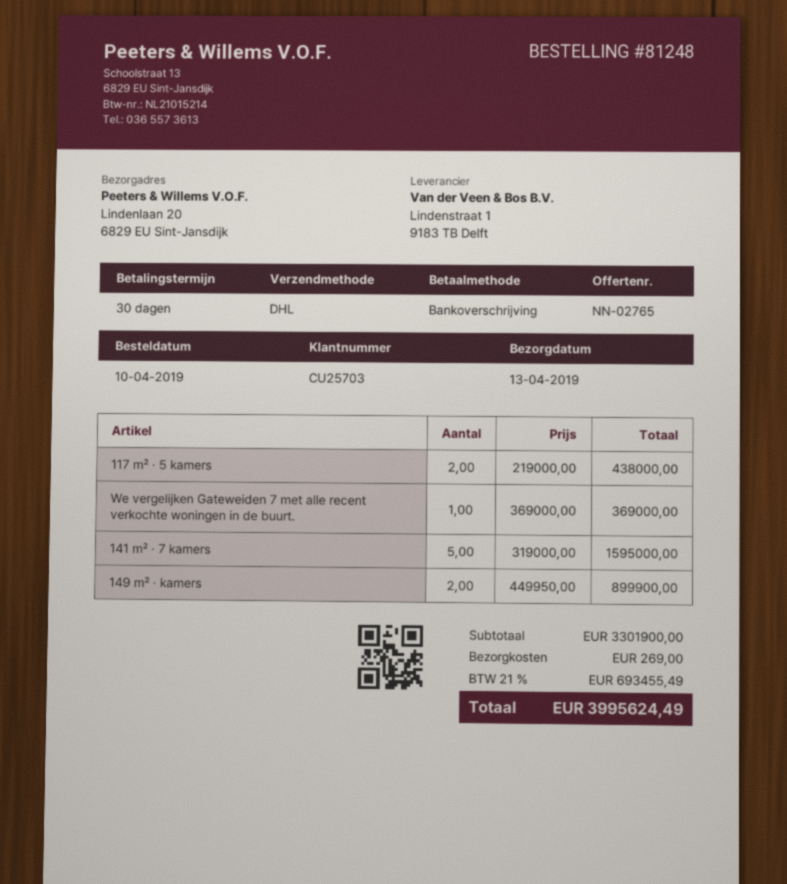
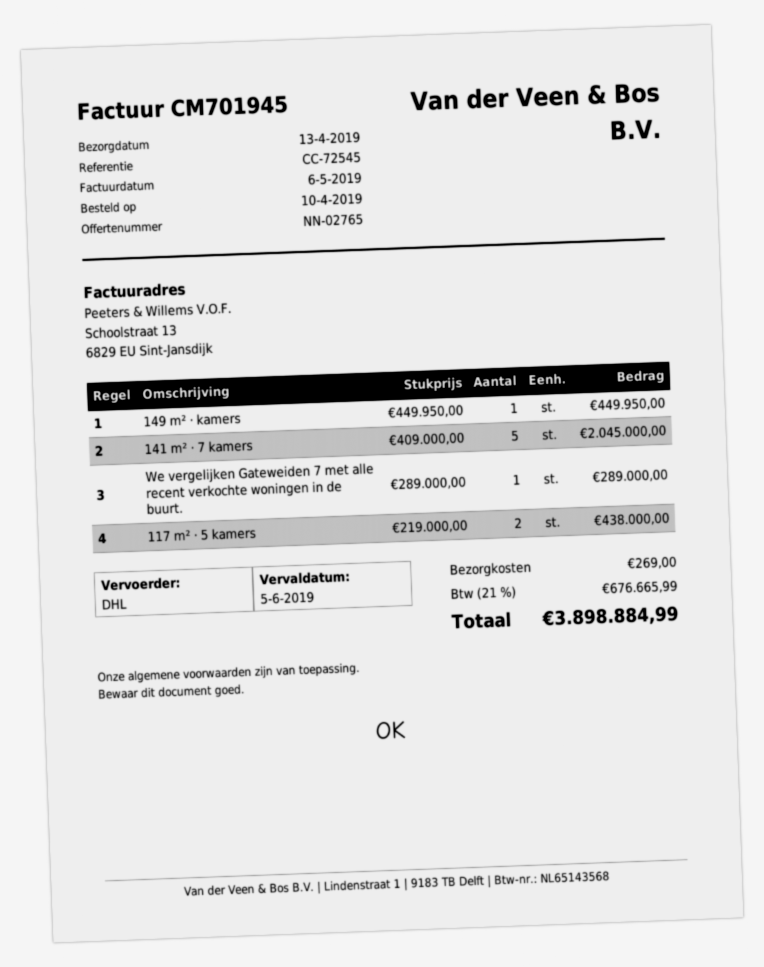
We vergelijken Gateweiden 7 met alle recent verkochte woningen in de buurt.: 1 x 369000.00 = 369000.00 -> 1 x 289000.00 = 289000.00
141 m² · 7 kamers: 5 x 319000.00 = 1595000.00 -> 5 x 409000.00 = 2045000.00
149 m² · kamers: 2 x 449950.00 = 899900.00 -> 1 x 449950.00 = 449950.00
tax: 21% = 693455.49 -> 21% = 676665.99
total: 3995624.49 -> 3898884.99

